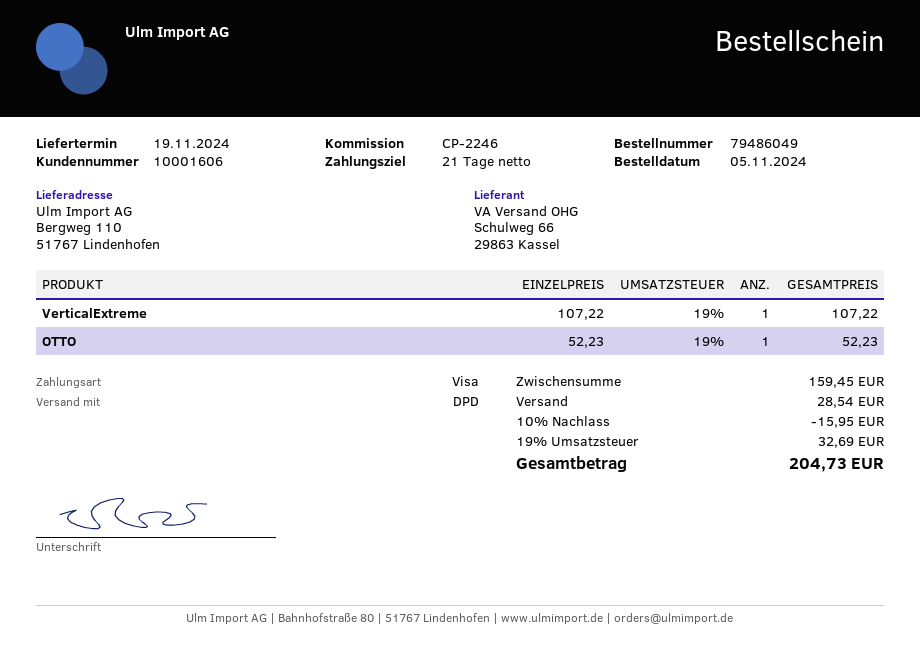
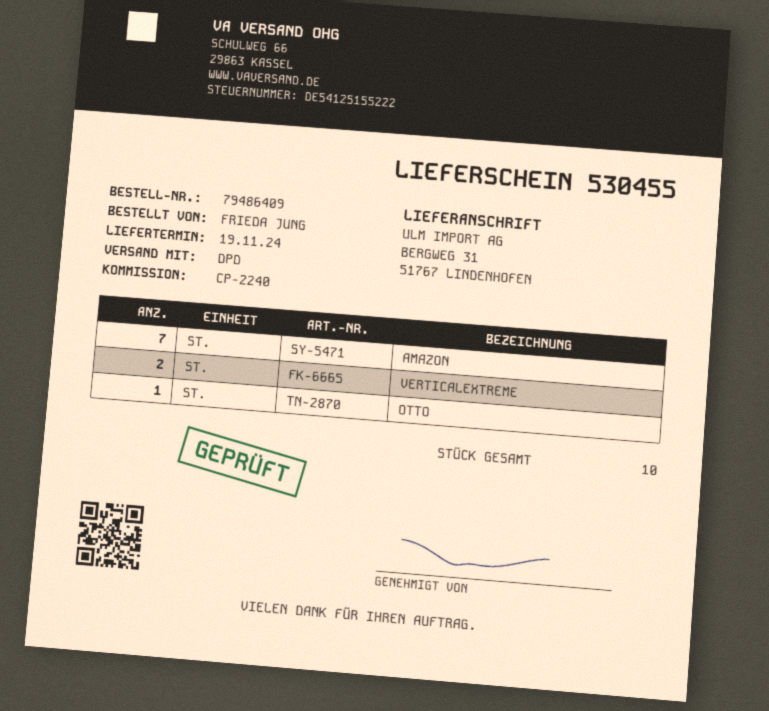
order number: 79486049 -> 79486409
reference: CP-2246 -> CP-2240
ship to: Bergweg 110, 51767 Lindenhofen -> BERGWEG 31, 51767 LINDENHOFEN
VerticalExtreme: 1 -> 2
AMAZON: none -> 7

